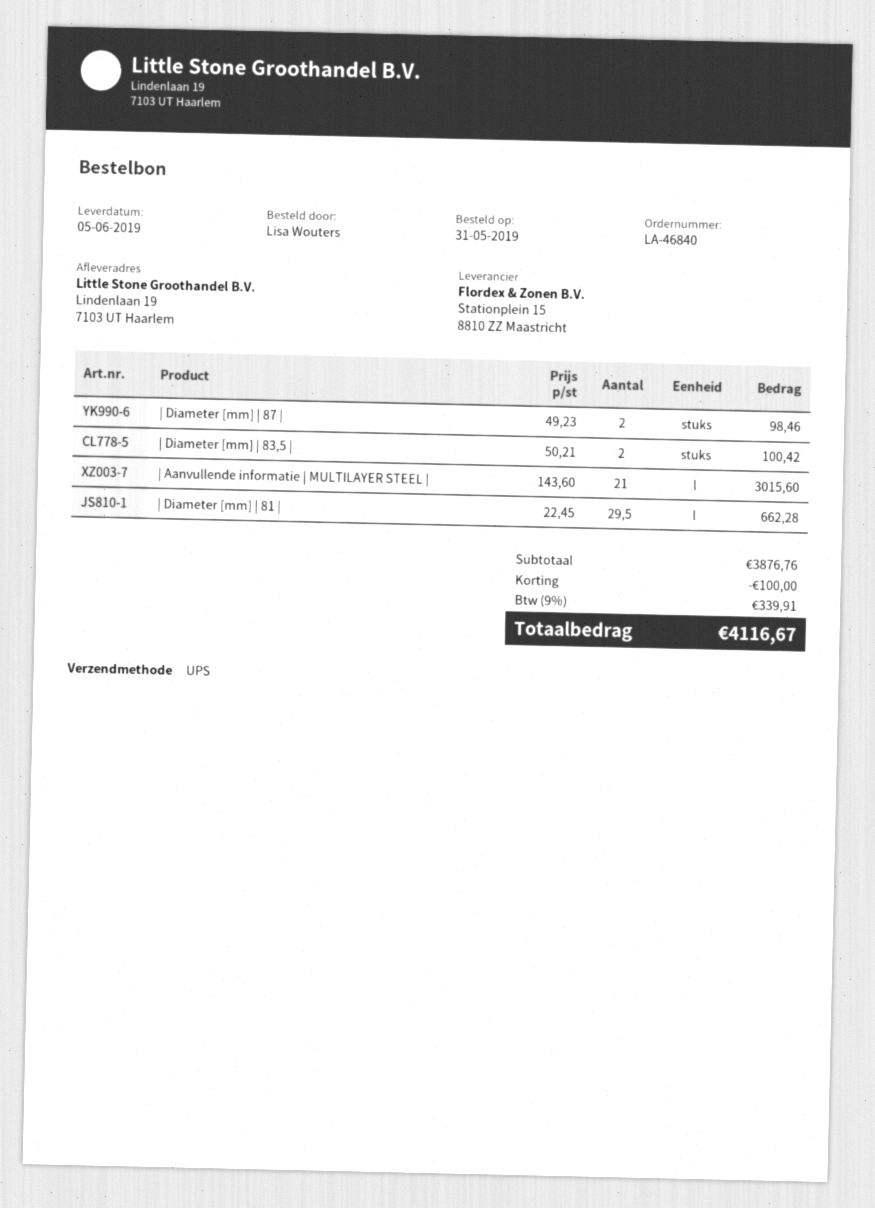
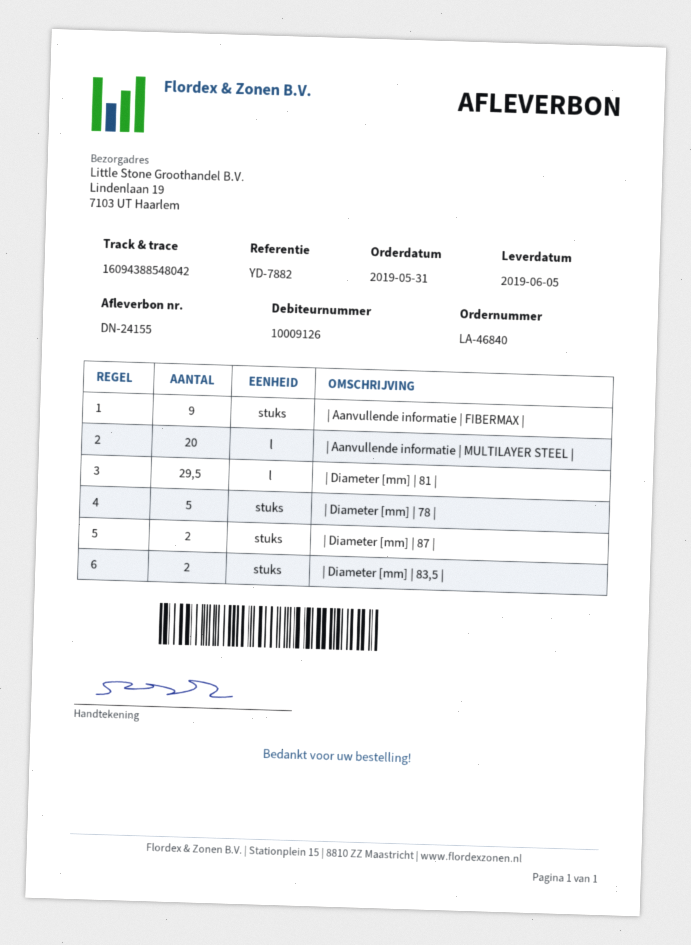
| Aanvullende informatie | MULTILAYER STEEL |: 21 -> 20
| Aanvullende informatie | FIBERMAX |: none -> 9
| Diameter [mm] | 78 |: none -> 5

